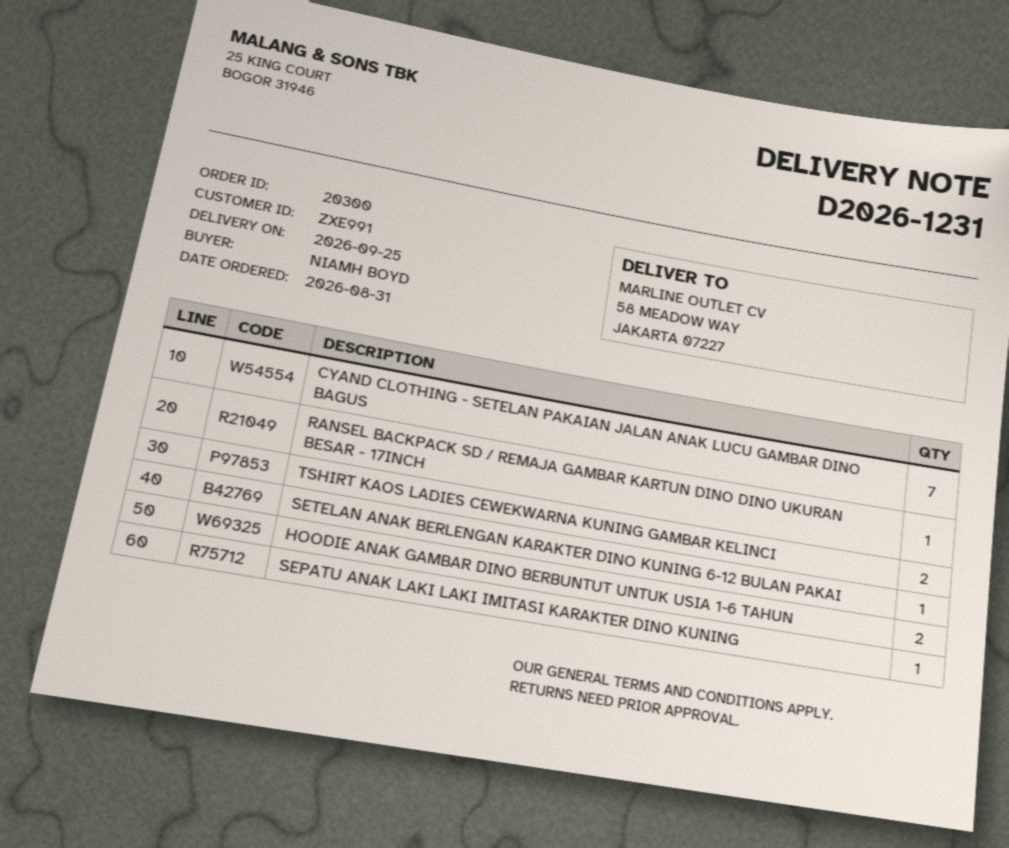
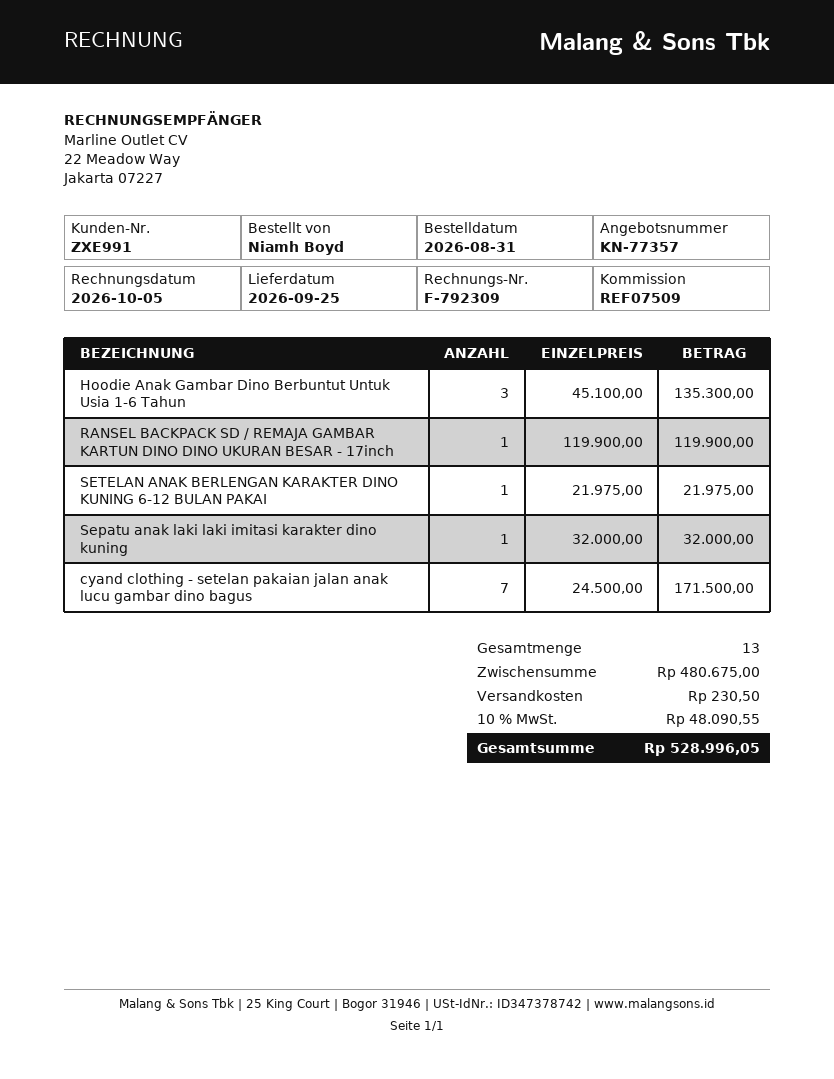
TSHIRT KAOS LADIES CEWEKWARNA KUNING GAMBAR KELINCI: 2 -> none
HOODIE ANAK GAMBAR DINO BERBUNTUT UNTUK USIA 1-6 TAHUN: 2 -> 3

